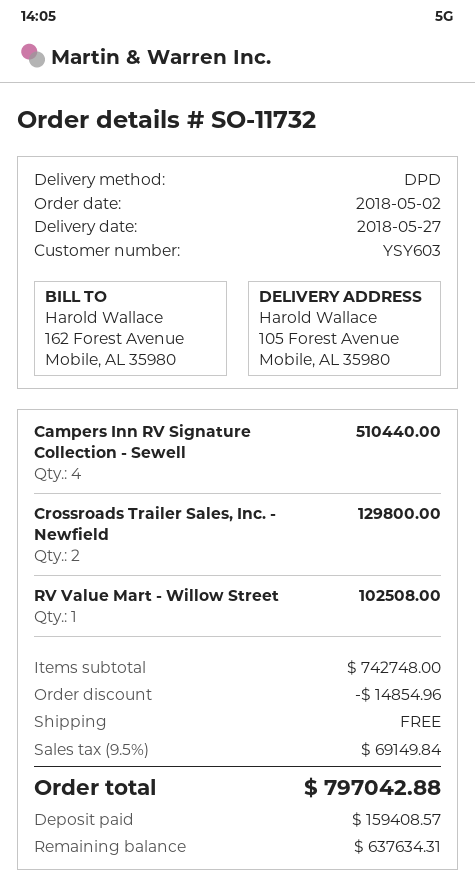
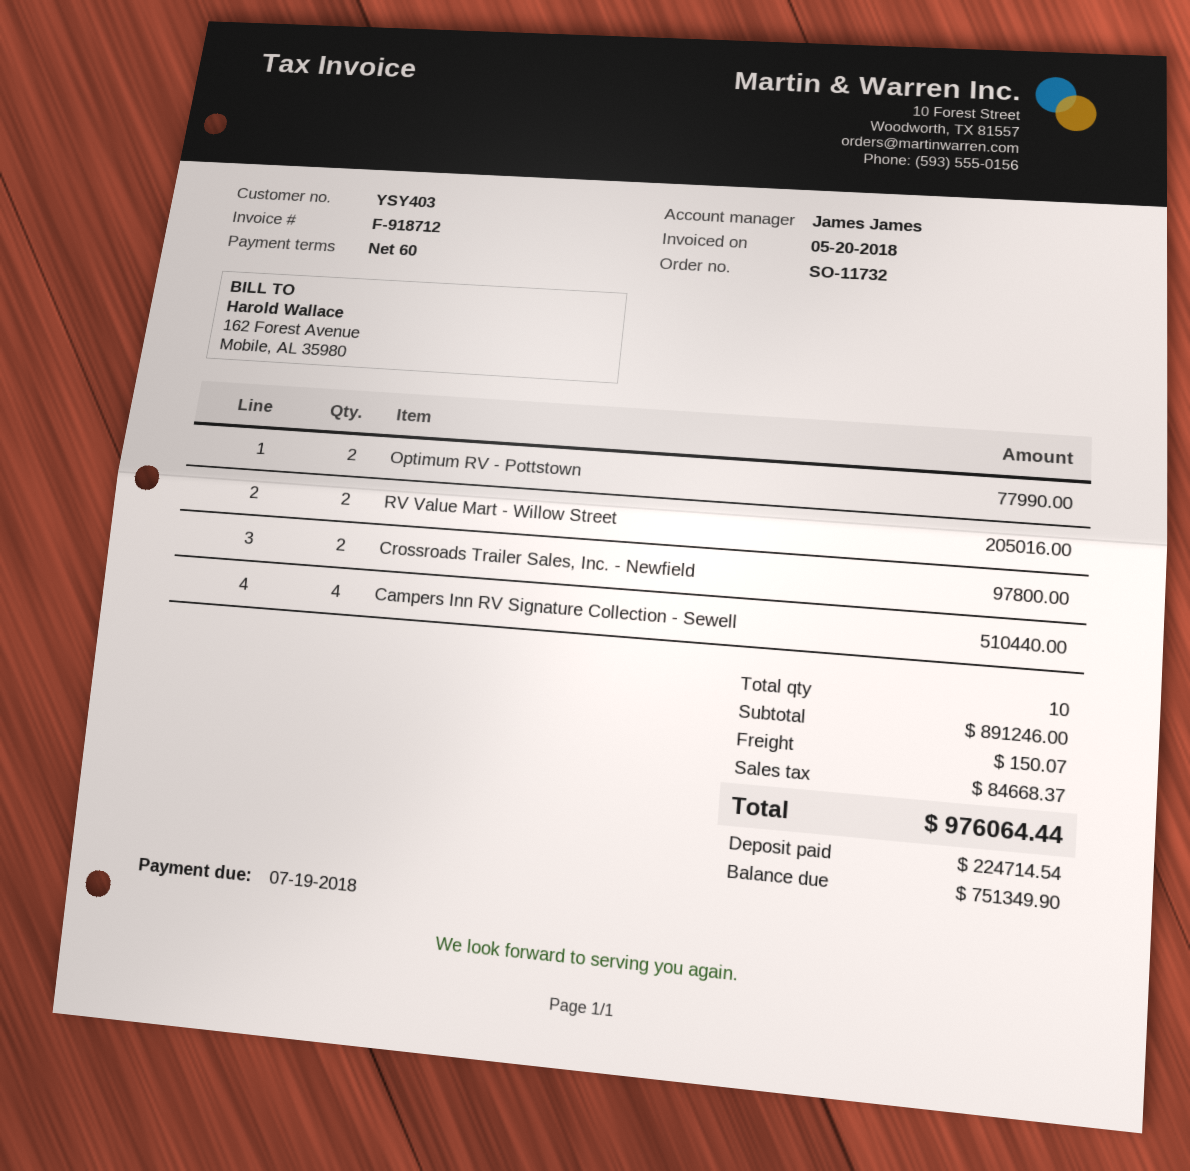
customer number: YSY603 -> YSY403
Crossroads Trailer Sales, Inc. - Newfield: 2 for 129800.00 -> 2 for 97800.00
RV Value Mart - Willow Street: 1 for 102508.00 -> 2 for 205016.00
Optimum RV - Pottstown: none -> 2 for 77990.00
subtotal: 742748.00 -> 891246.00
discount: 14854.96 -> none
shipping: 0.00 -> 150.07
tax: 69149.84 -> 84668.37
total: 797042.88 -> 976064.44
deposit: 159408.57 -> 224714.54
balance: 637634.31 -> 751349.90

